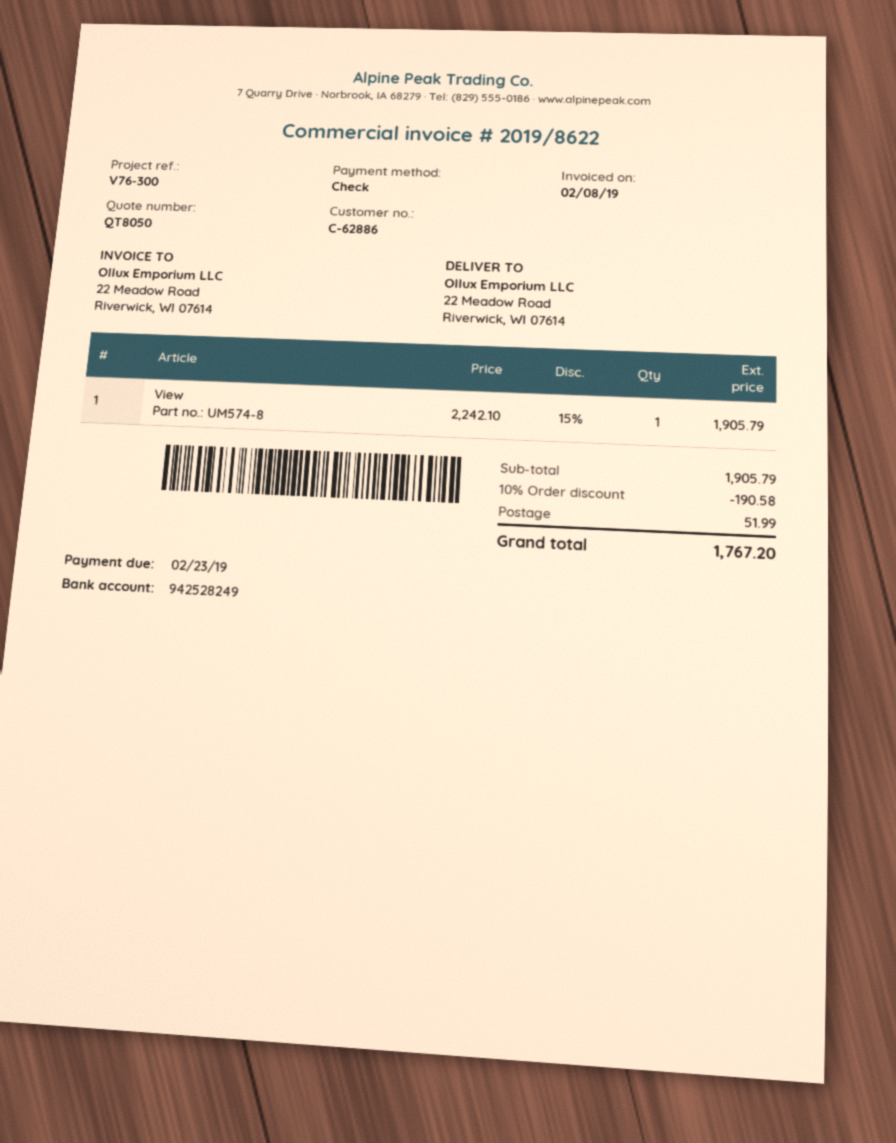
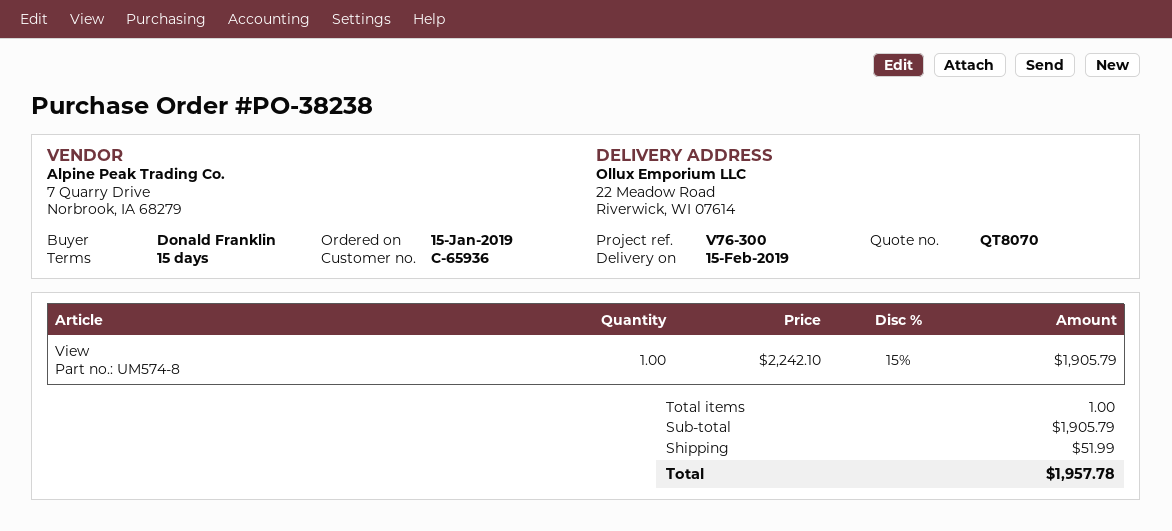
quote number: QT8050 -> QT8070
customer number: C-62886 -> C-65936
discount: 10% = 190.58 -> none
total: 1767.20 -> 1957.78

